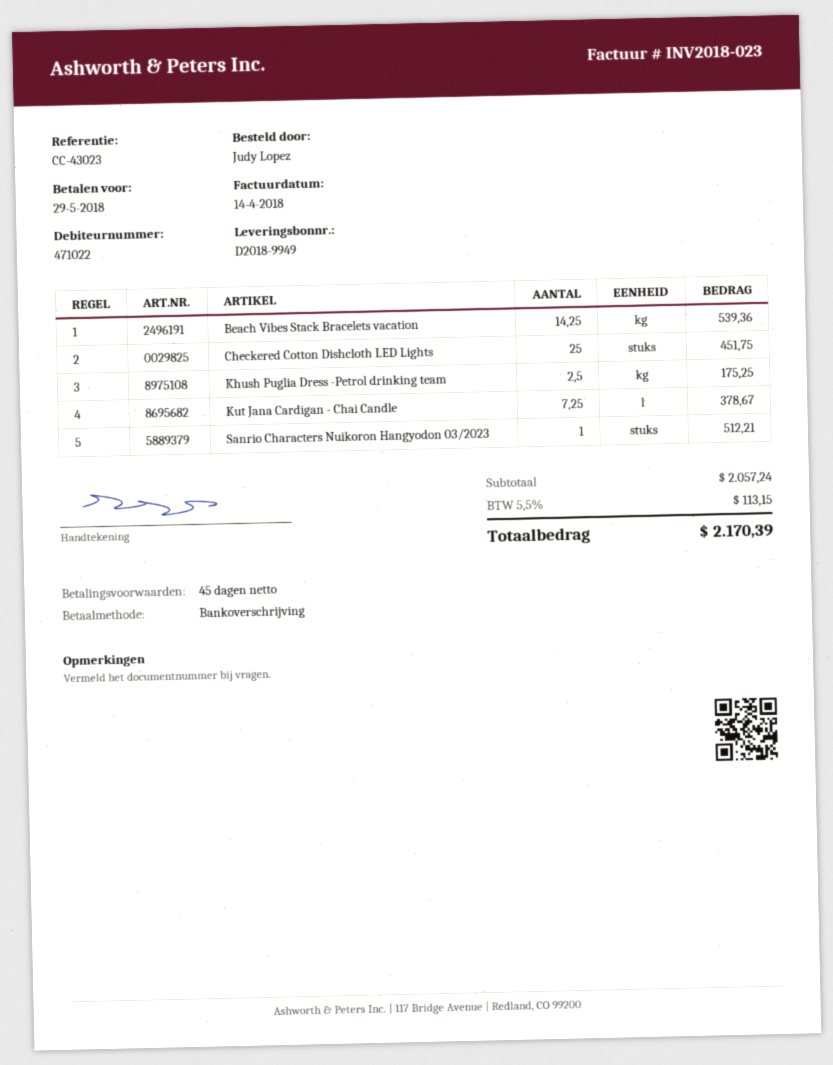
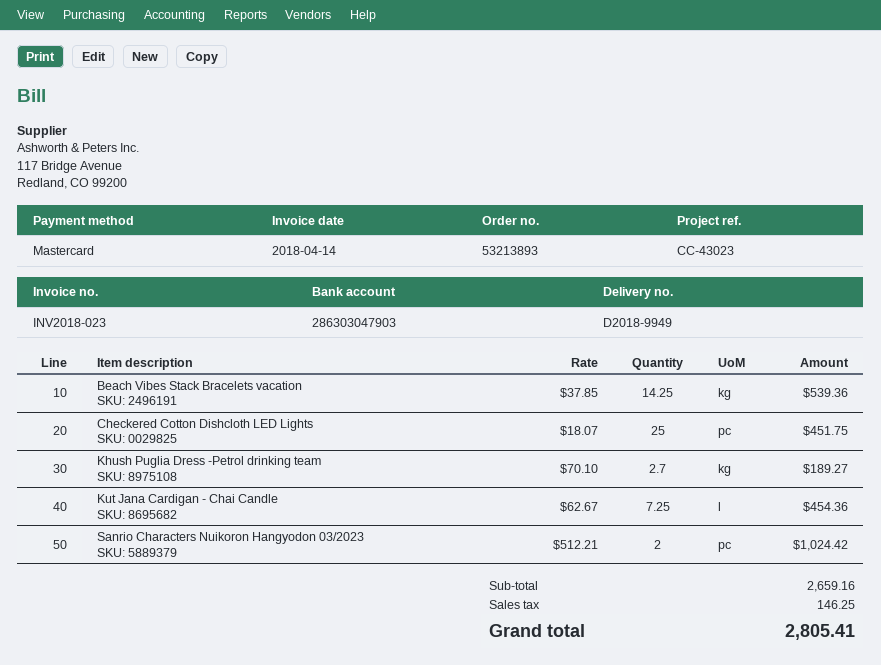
payment method: bank transfer -> Mastercard
Khush Puglia Dress -Petrol drinking team: 2.5 for 175.25 -> 2.7 for 189.27
Kut Jana Cardigan - Chai Candle: 7.25 for 378.67 -> 7.25 for 454.36
Sanrio Characters Nuikoron Hangyodon 03/2023: 1 for 512.21 -> 2 for 1024.42
subtotal: 2057.24 -> 2659.16
tax: 113.15 -> 146.25
total: 2170.39 -> 2805.41

